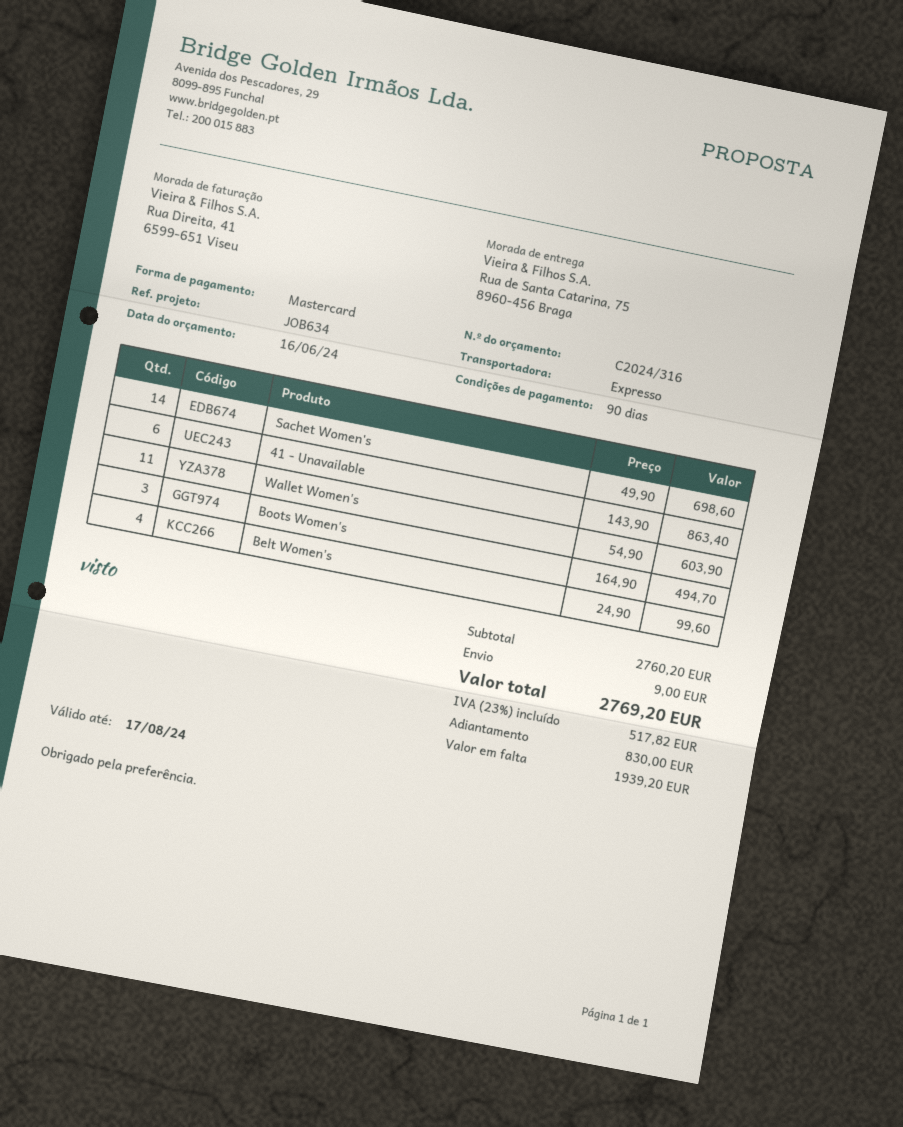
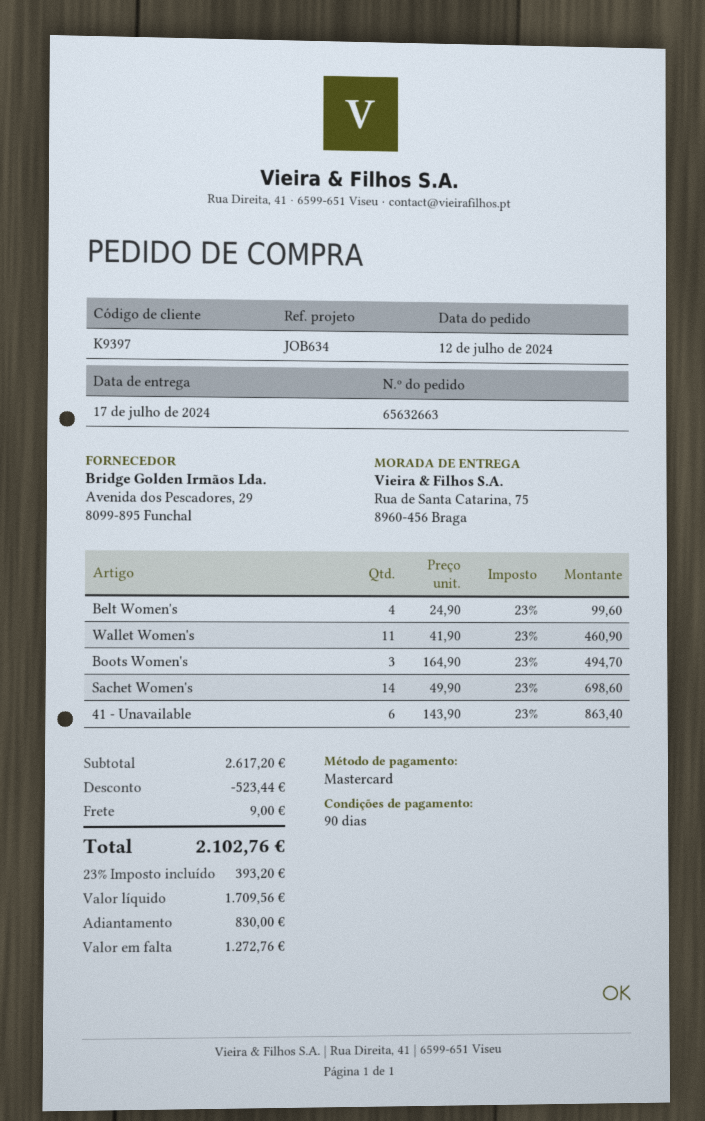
Wallet Women's: 11 x 54.90 = 603.90 -> 11 x 41.90 = 460.90
subtotal: 2760.20 -> 2617.20
discount: none -> 523.44
tax: 23% = 517.82 -> 23% = 393.20
total: 2769.20 -> 2102.76
balance: 1939.20 -> 1272.76

